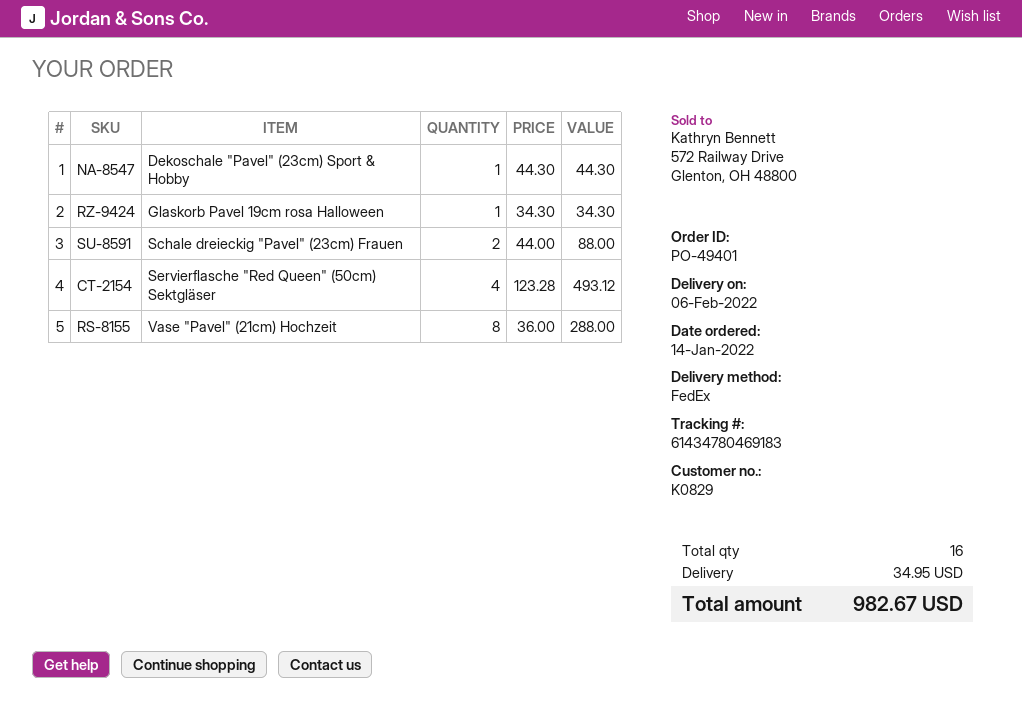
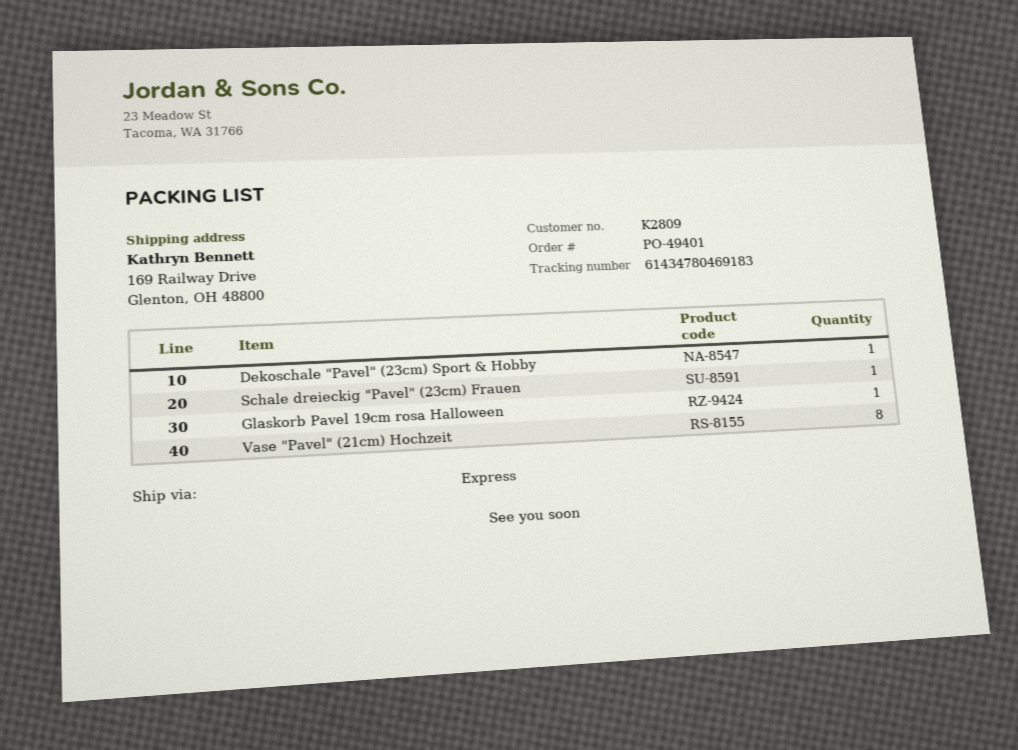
customer number: K0829 -> K2809
shipping method: FedEx -> express
Schale dreieckig "Pavel" (23cm) Frauen: 2 -> 1
Servierflasche "Red Queen" (50cm) Sektgläser: 4 -> none

